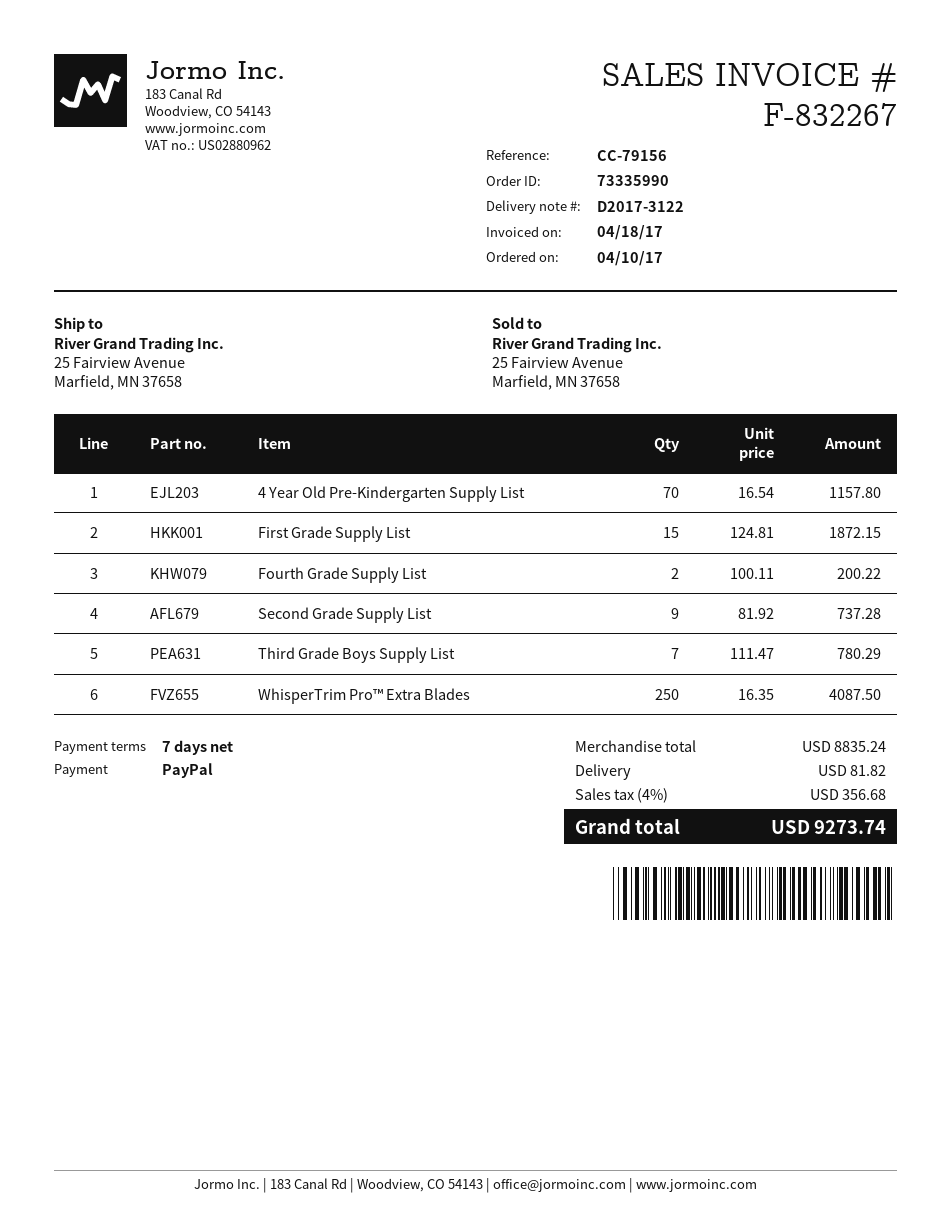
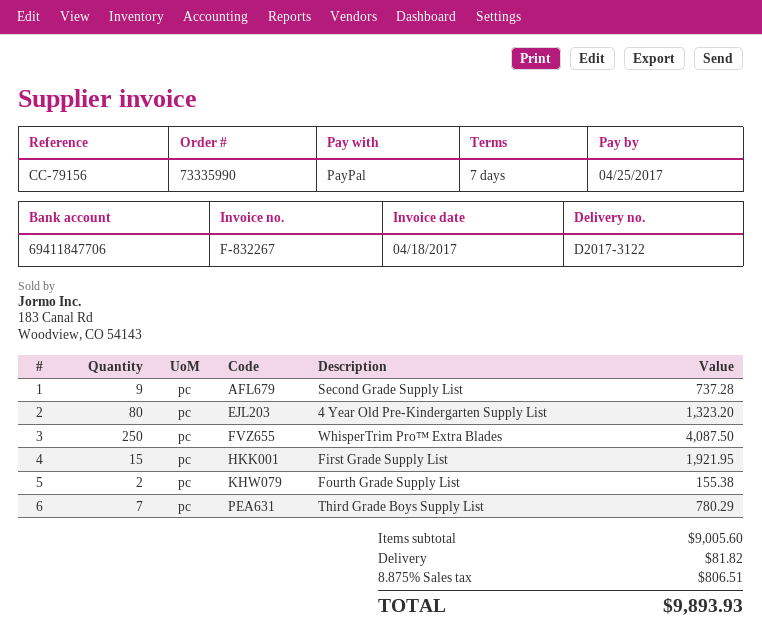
4 Year Old Pre-Kindergarten Supply List: 70 for 1157.80 -> 80 for 1323.20
First Grade Supply List: 15 for 1872.15 -> 15 for 1921.95
Fourth Grade Supply List: 2 for 200.22 -> 2 for 155.38
subtotal: 8835.24 -> 9005.60
tax: 4% = 356.68 -> 8.875% = 806.51
total: 9273.74 -> 9893.93

